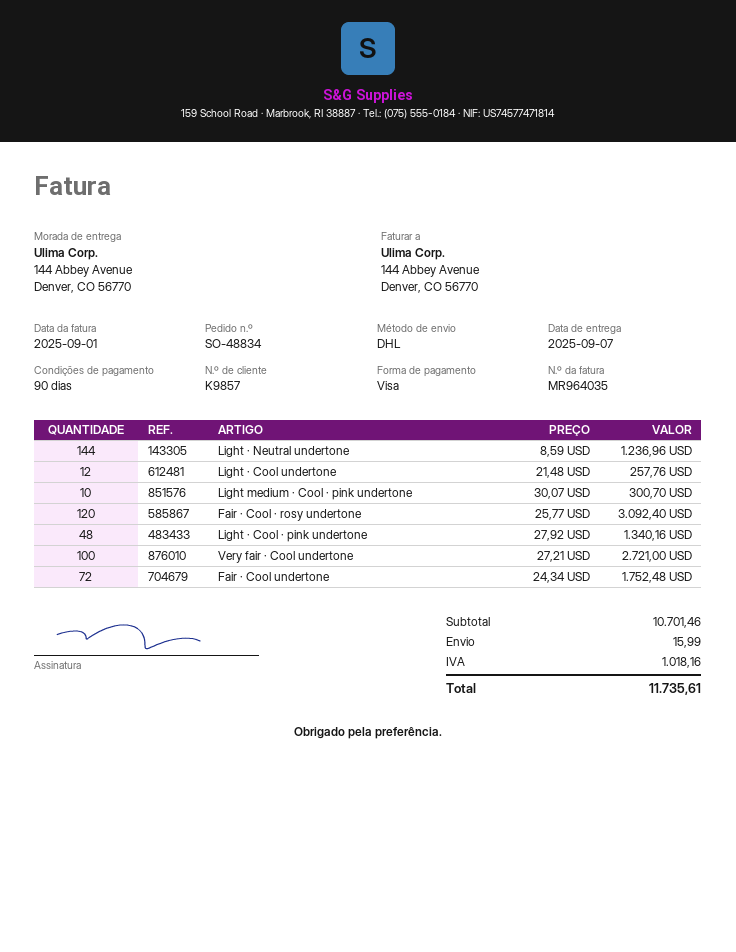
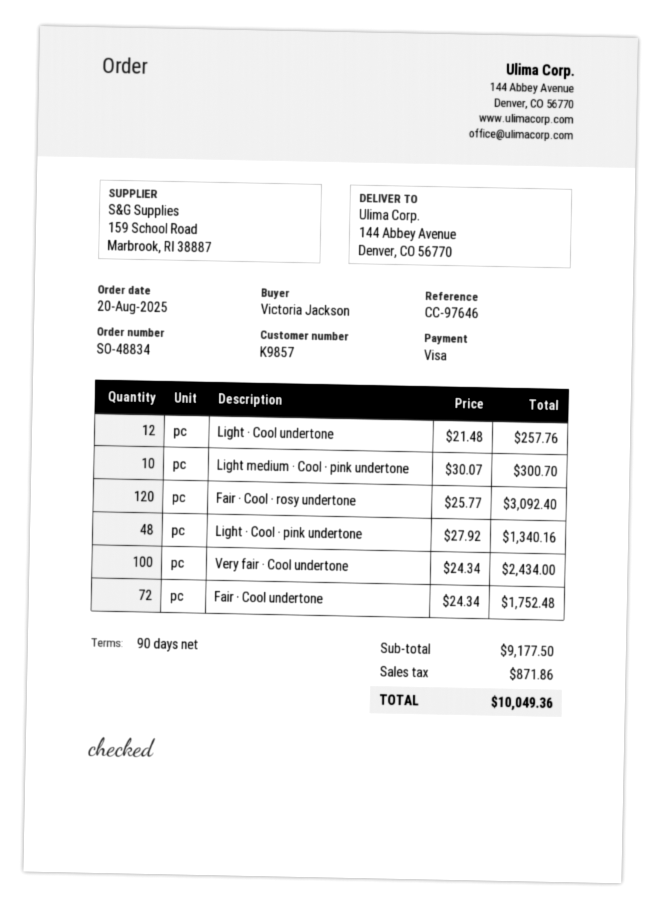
Light · Neutral undertone: 144 x 8.59 = 1236.96 -> none
Very fair · Cool undertone: 100 x 27.21 = 2721.00 -> 100 x 24.34 = 2434.00
subtotal: 10701.46 -> 9177.50
shipping: 15.99 -> none
tax: 1018.16 -> 871.86
total: 11735.61 -> 10049.36

